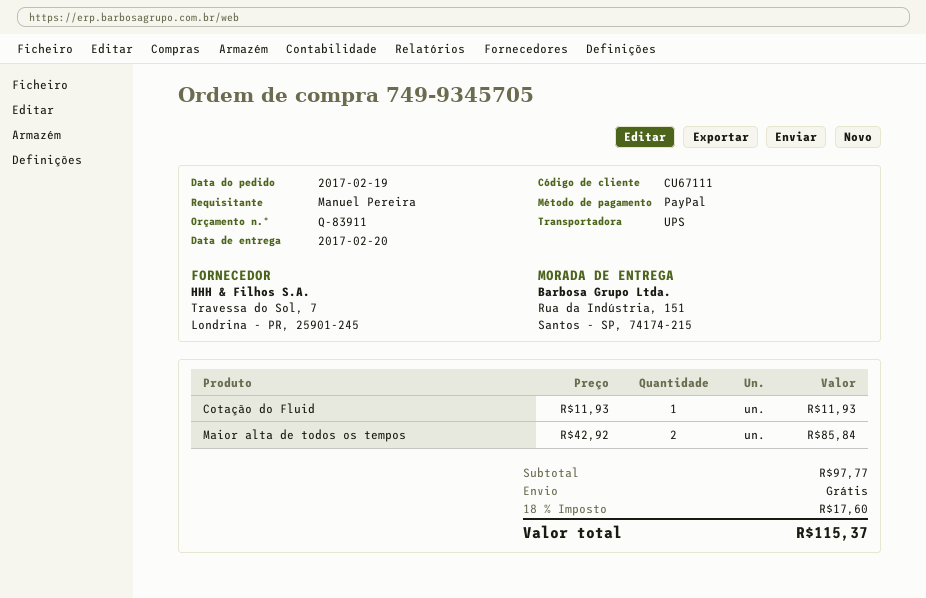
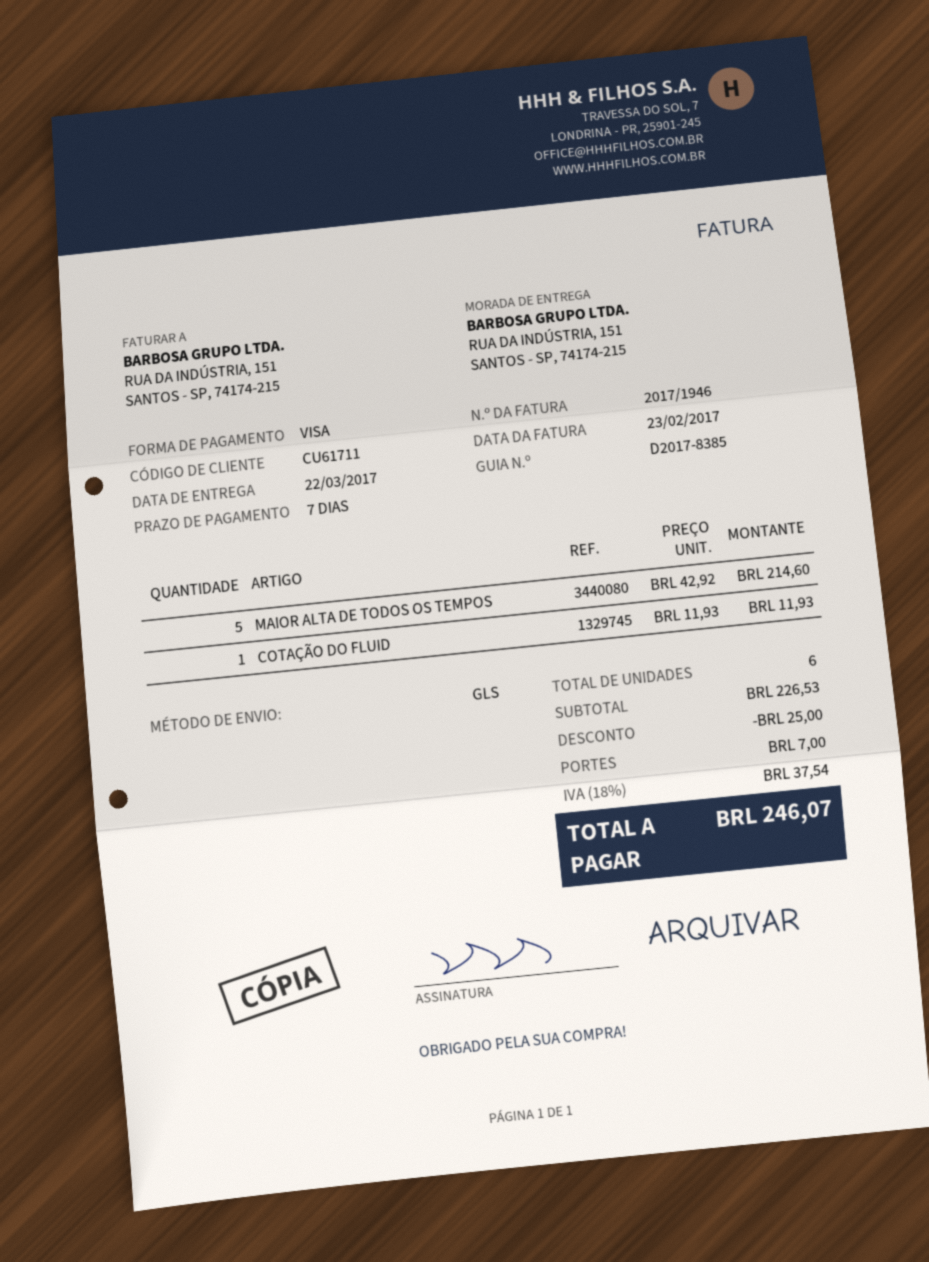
delivery date: 2017-02-20 -> 2017-03-22
customer number: CU67111 -> CU61711
payment method: PayPal -> Visa
shipping method: UPS -> GLS
Maior alta de todos os tempos: 2 x 42.92 = 85.84 -> 5 x 42.92 = 214.60
subtotal: 97.77 -> 226.53
discount: none -> 25.00
shipping: 0.00 -> 7.00
tax: 18% = 17.60 -> 18% = 37.54
total: 115.37 -> 246.07

